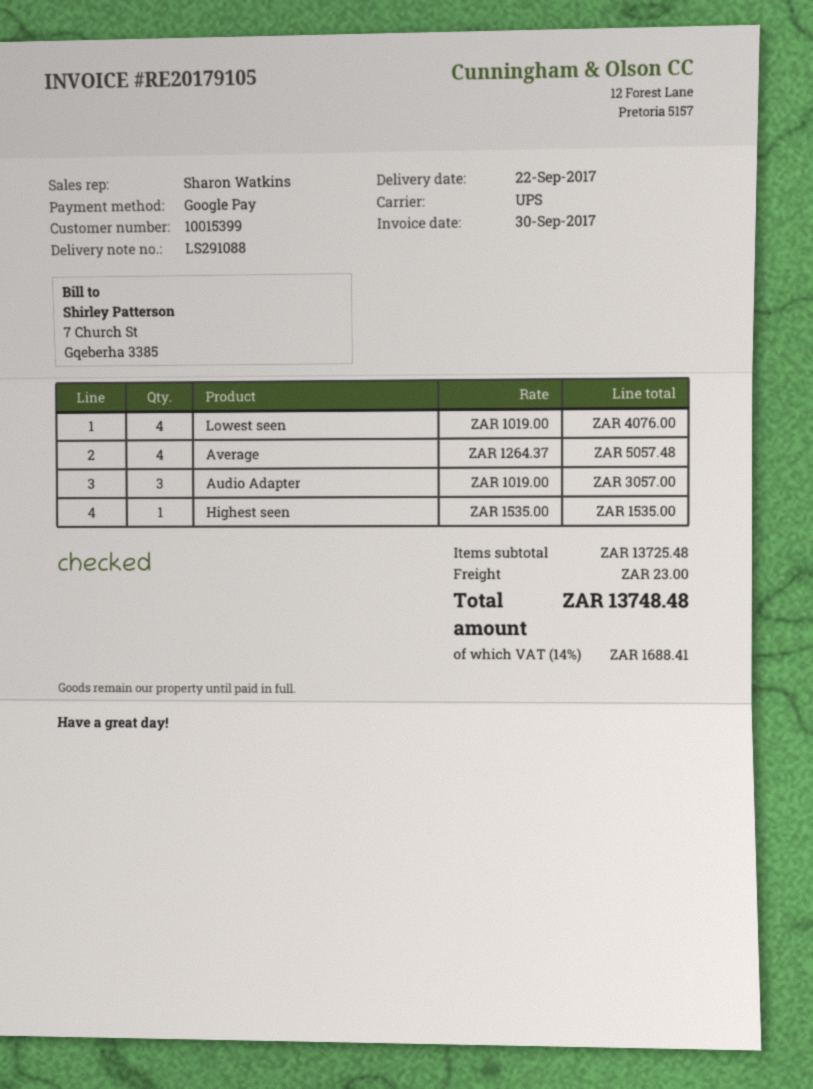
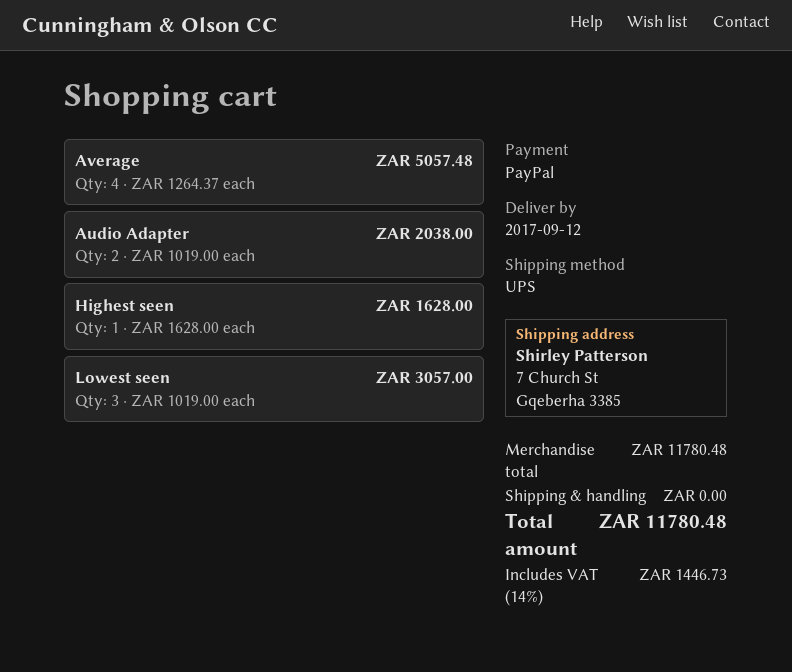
delivery date: 2017-09-22 -> 2017-09-12
payment method: Google Pay -> PayPal
Lowest seen: 4 x 1019.00 = 4076.00 -> 3 x 1019.00 = 3057.00
Audio Adapter: 3 x 1019.00 = 3057.00 -> 2 x 1019.00 = 2038.00
Highest seen: 1 x 1535.00 = 1535.00 -> 1 x 1628.00 = 1628.00
subtotal: 13725.48 -> 11780.48
shipping: 23.00 -> 0.00
tax: 14% = 1688.41 -> 14% = 1446.73
total: 13748.48 -> 11780.48

